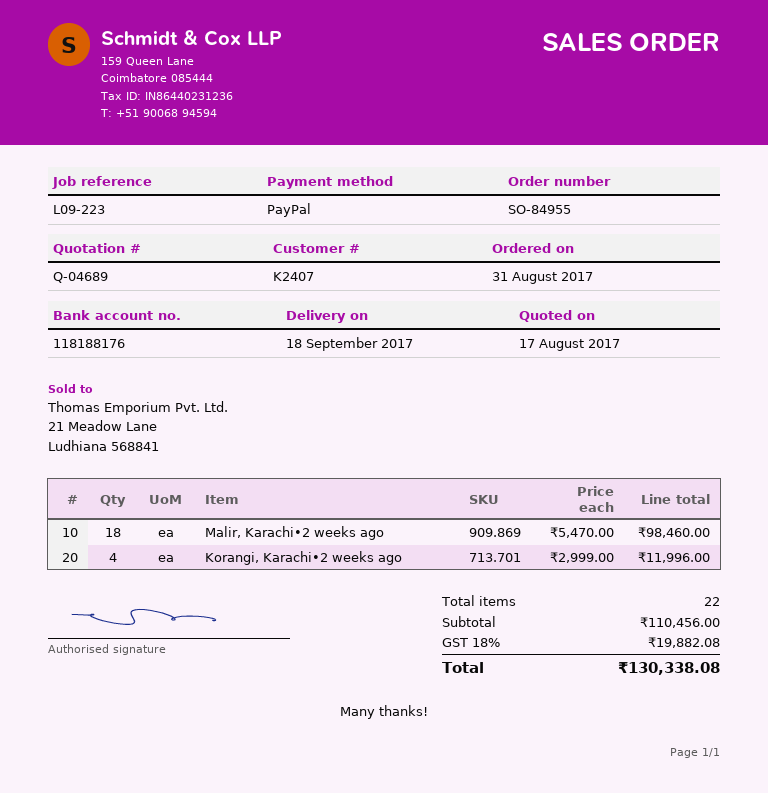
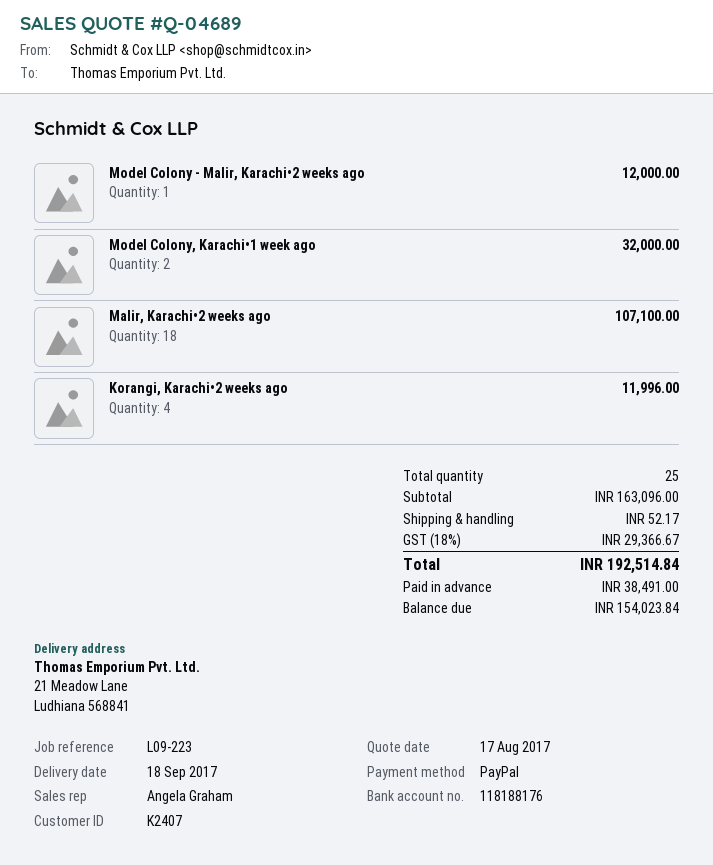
Malir, Karachi•2 weeks ago: 18 for 98460.00 -> 18 for 107100.00
Model Colony - Malir, Karachi•2 weeks ago: none -> 1 for 12000.00
Model Colony, Karachi•1 week ago: none -> 2 for 32000.00
total quantity: 22 -> 25
subtotal: 110456.00 -> 163096.00
shipping: none -> 52.17
tax: 18% = 19882.08 -> 18% = 29366.67
total: 130338.08 -> 192514.84

